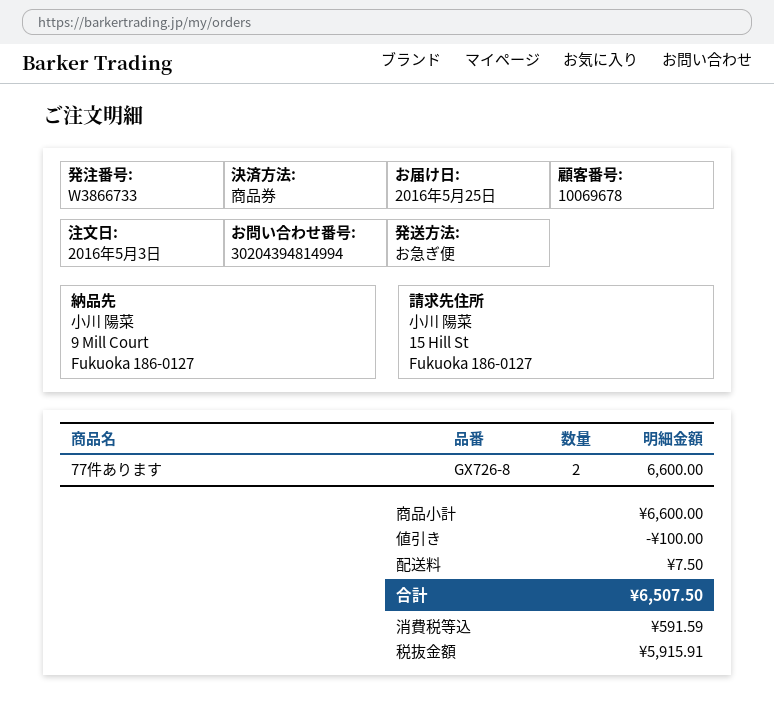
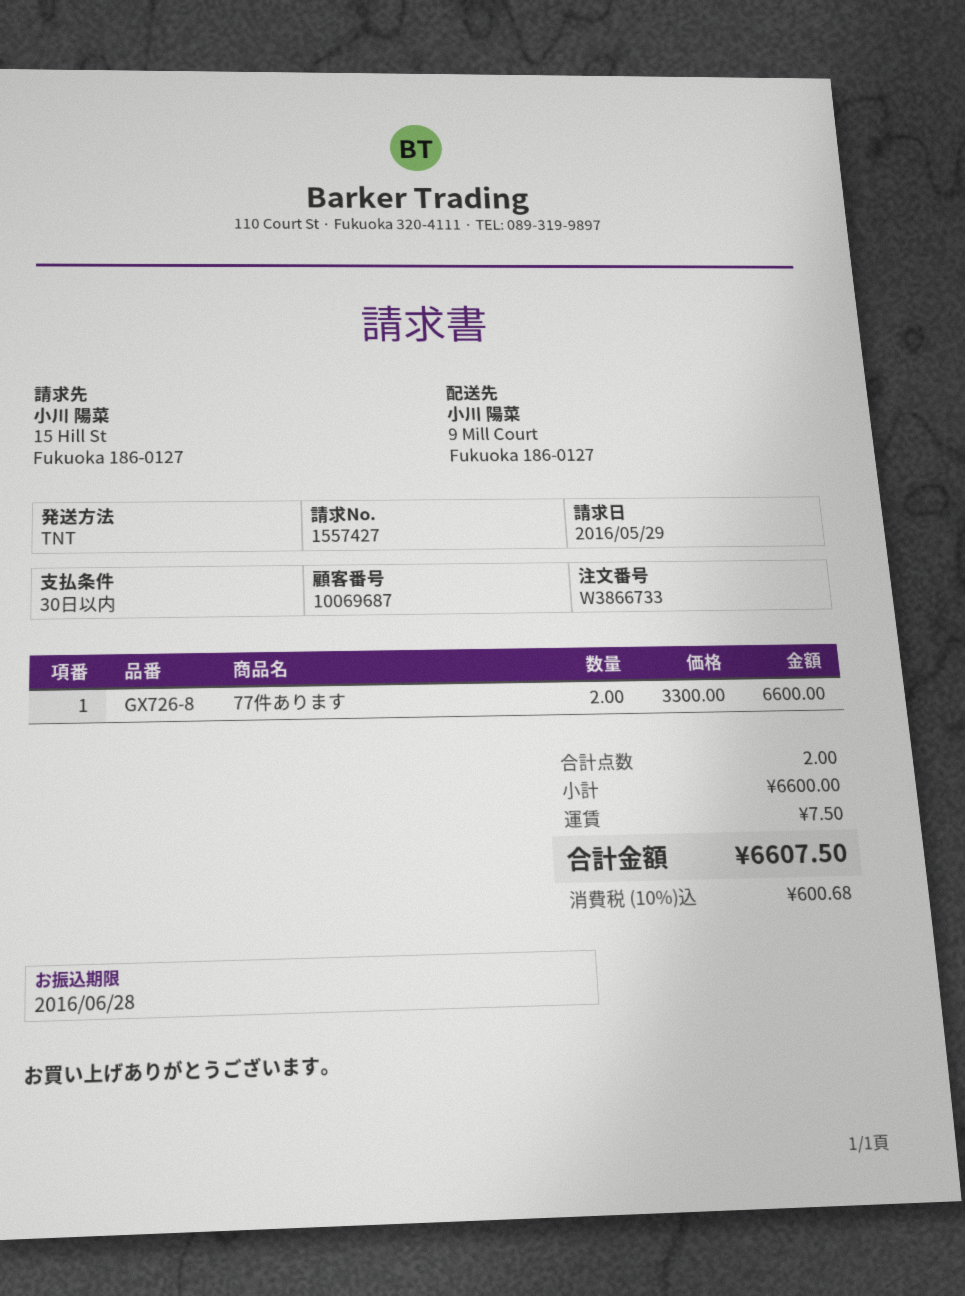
customer number: 10069678 -> 10069687
shipping method: express -> TNT
discount: 100.00 -> none
tax: 591.59 -> 600.68
total: 6507.50 -> 6607.50

